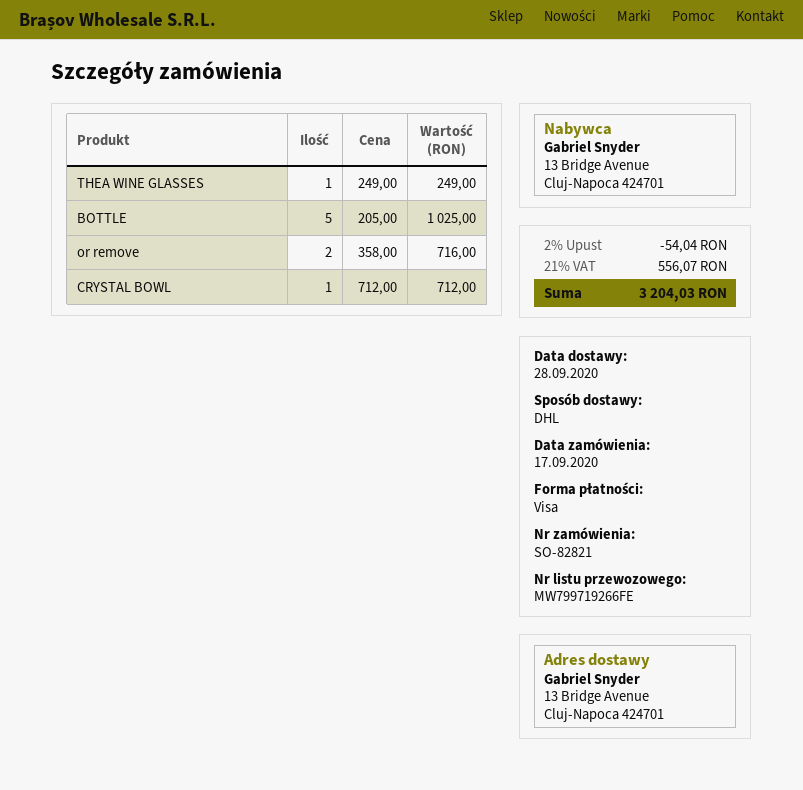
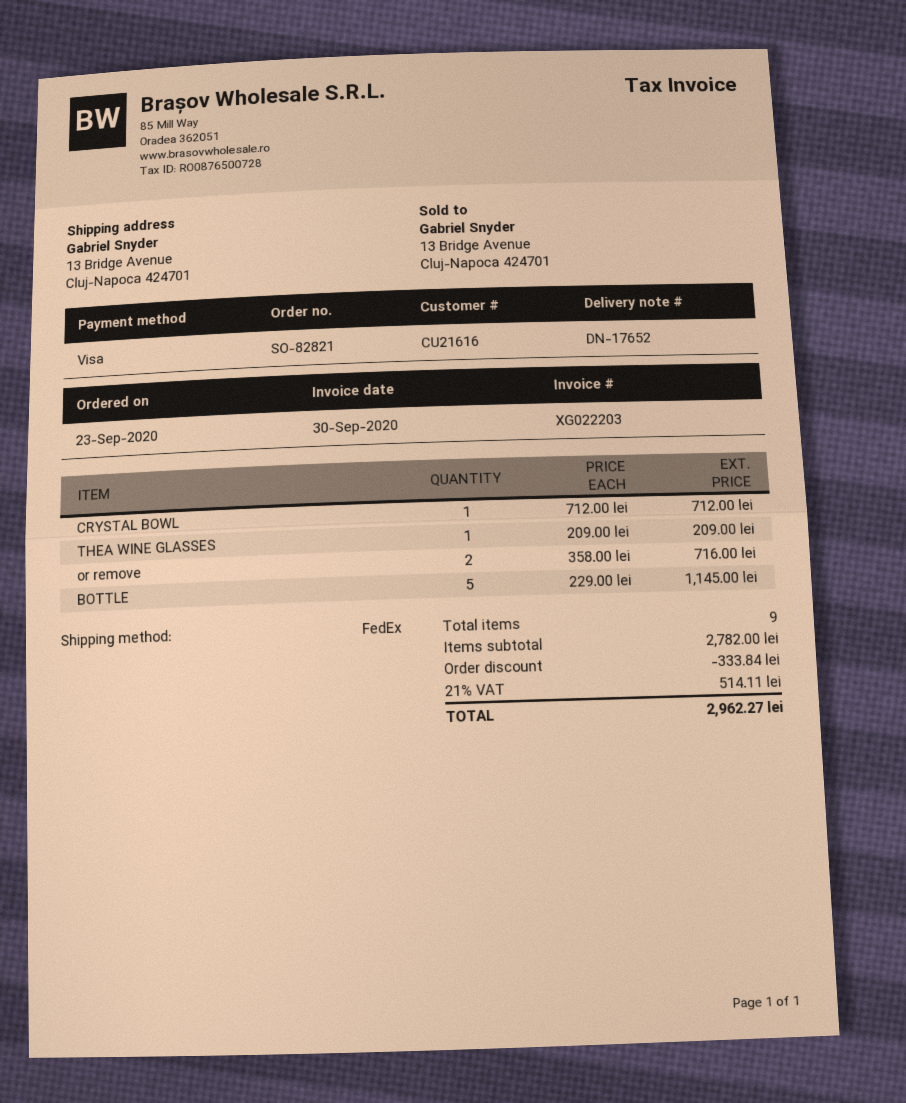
order date: 2020-09-17 -> 2020-09-23
shipping method: DHL -> FedEx
THEA WINE GLASSES: 1 x 249.00 = 249.00 -> 1 x 209.00 = 209.00
BOTTLE: 5 x 205.00 = 1025.00 -> 5 x 229.00 = 1145.00
discount: 54.04 -> 333.84
tax: 21% = 556.07 -> 21% = 514.11
total: 3204.03 -> 2962.27

